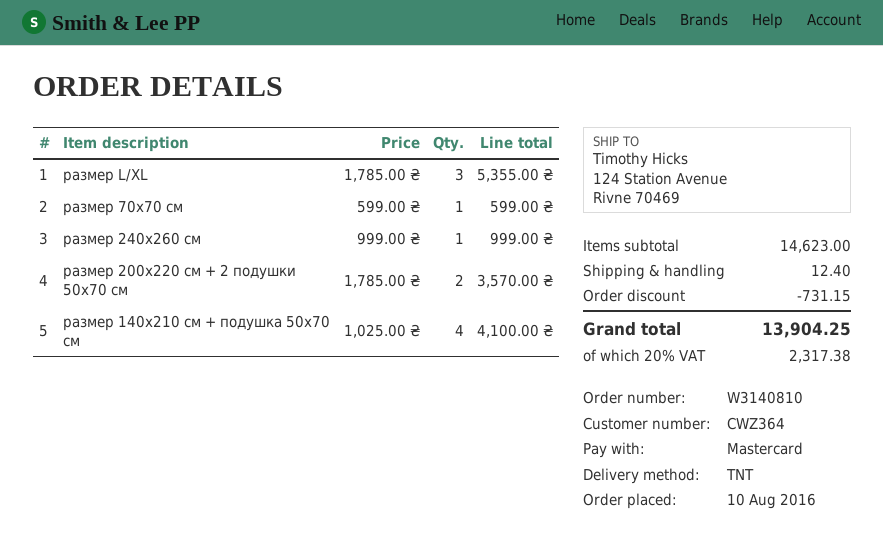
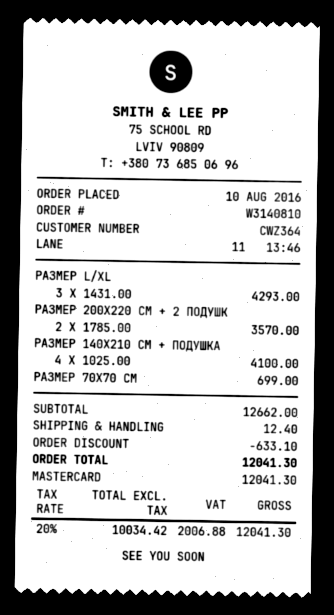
размер L/XL: 3 x 1785.00 = 5355.00 -> 3 x 1431.00 = 4293.00
размер 70х70 см: 1 x 599.00 = 599.00 -> 1 x 699.00 = 699.00
размер 240х260 см: 1 x 999.00 = 999.00 -> none
subtotal: 14623.00 -> 12662.00
discount: 731.15 -> 633.10
tax: 20% = 2317.38 -> 20% = 2006.88
total: 13904.25 -> 12041.30

